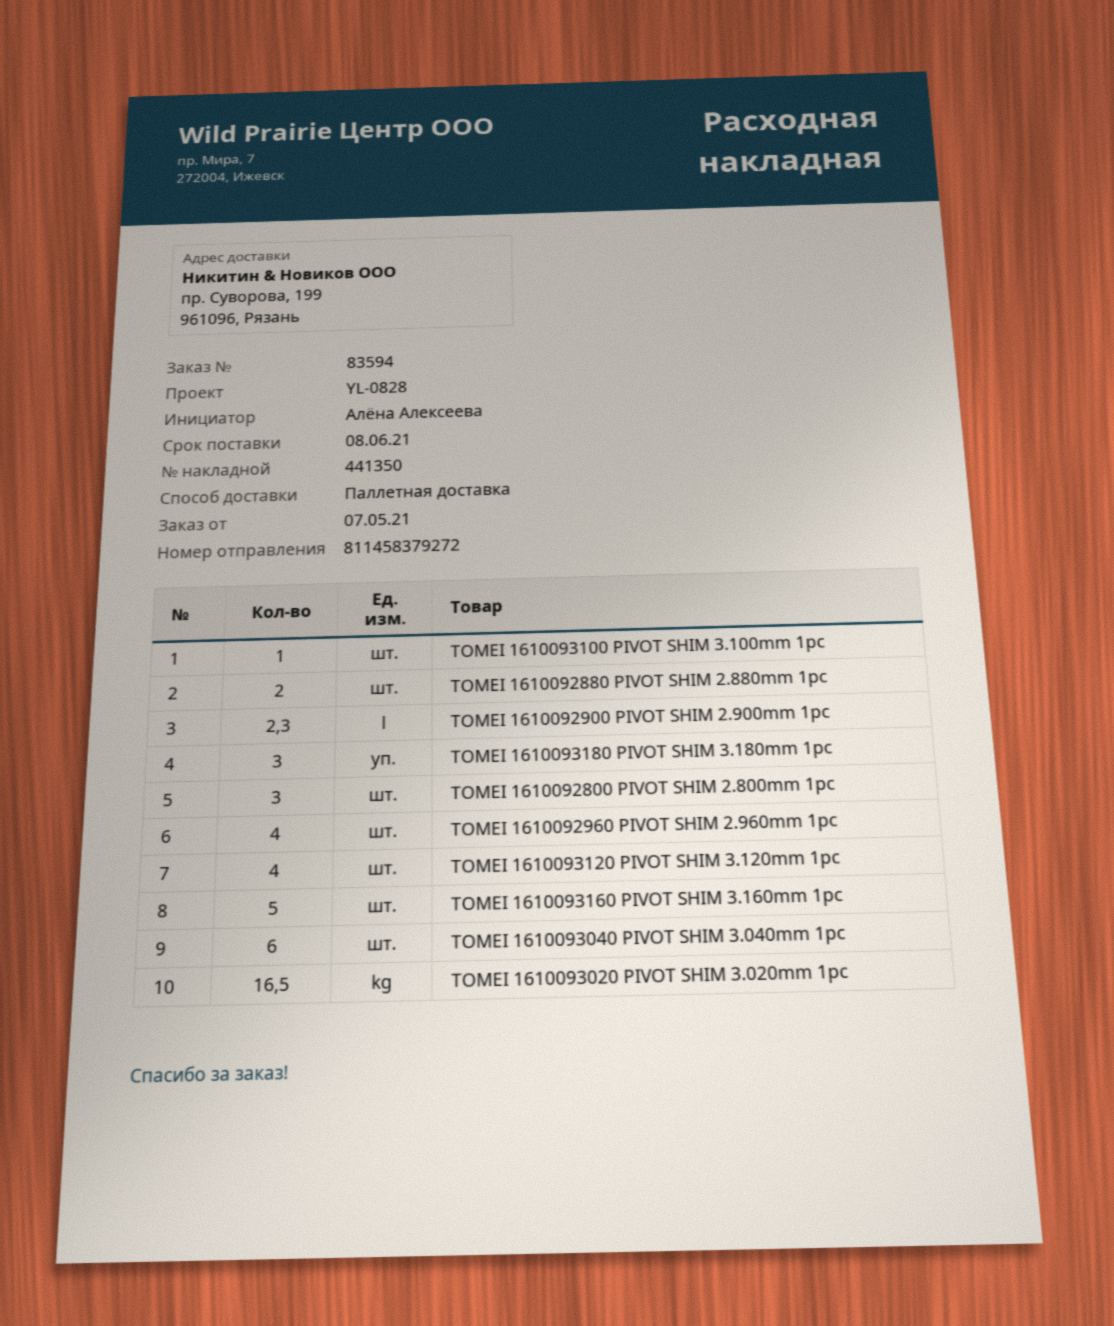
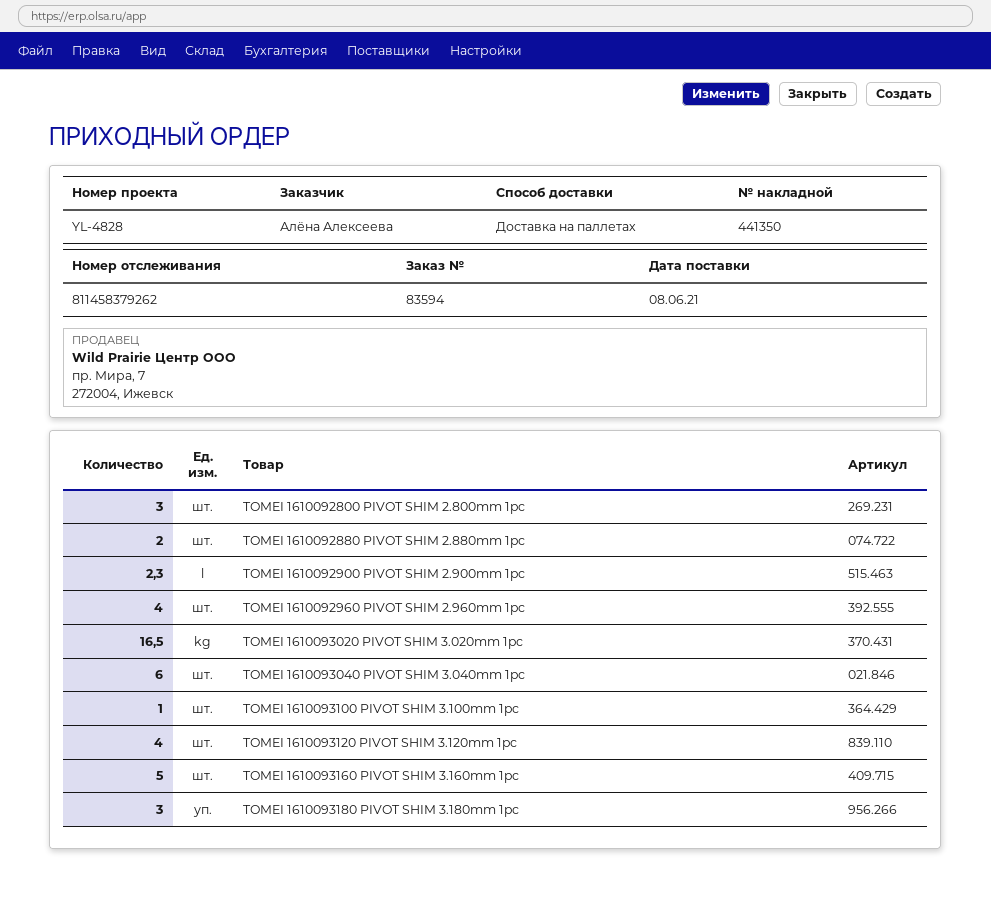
reference: YL-0828 -> YL-4828
tracking number: 811458379272 -> 811458379262

